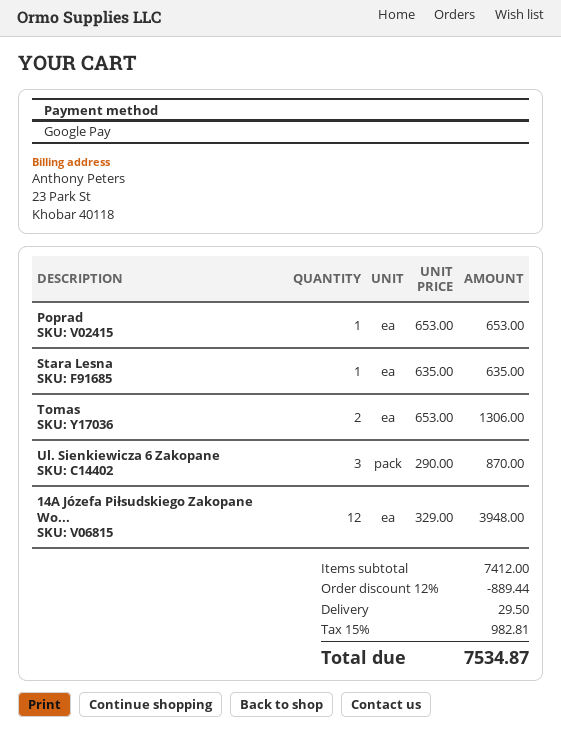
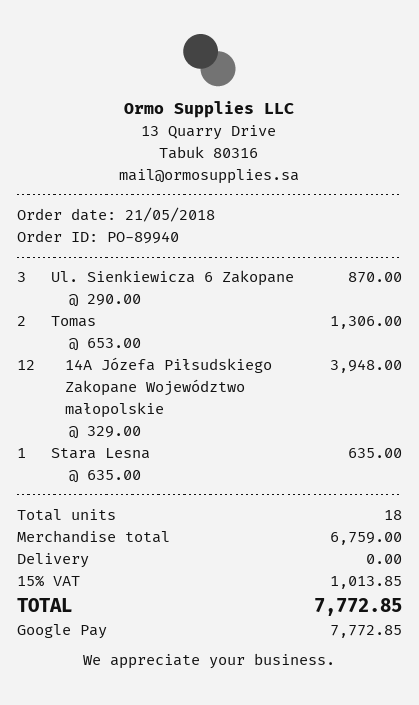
Poprad: 1 x 653.00 = 653.00 -> none
subtotal: 7412.00 -> 6759.00
discount: 12% = 889.44 -> none
shipping: 29.50 -> 0.00
tax: 15% = 982.81 -> 15% = 1013.85
total: 7534.87 -> 7772.85

